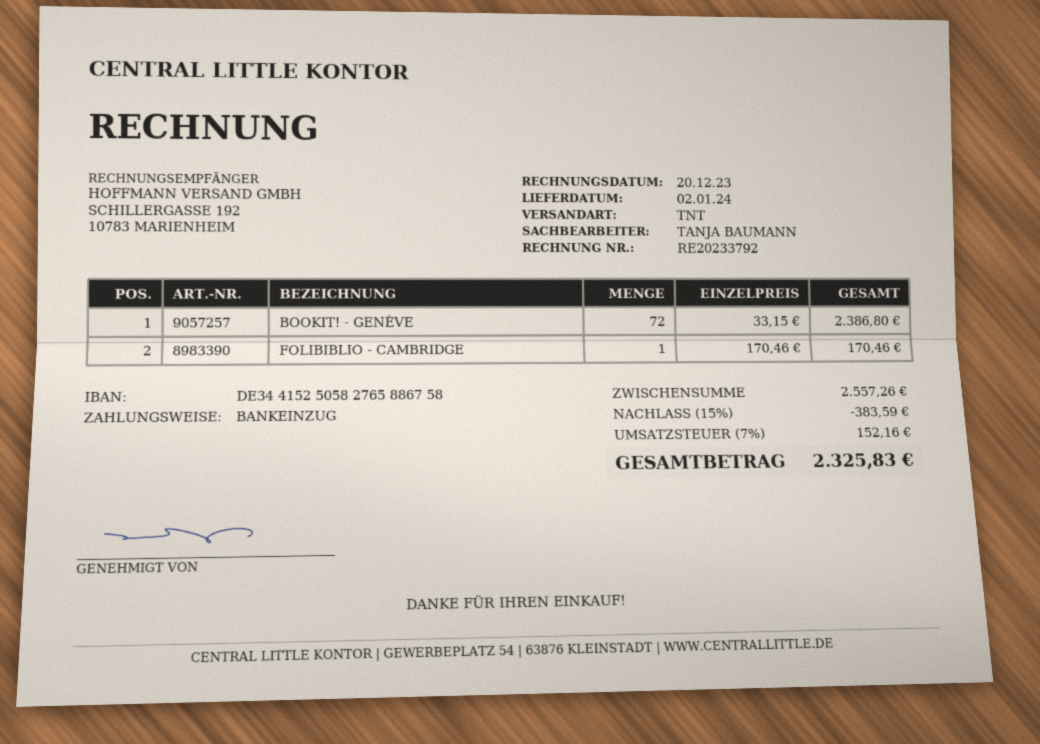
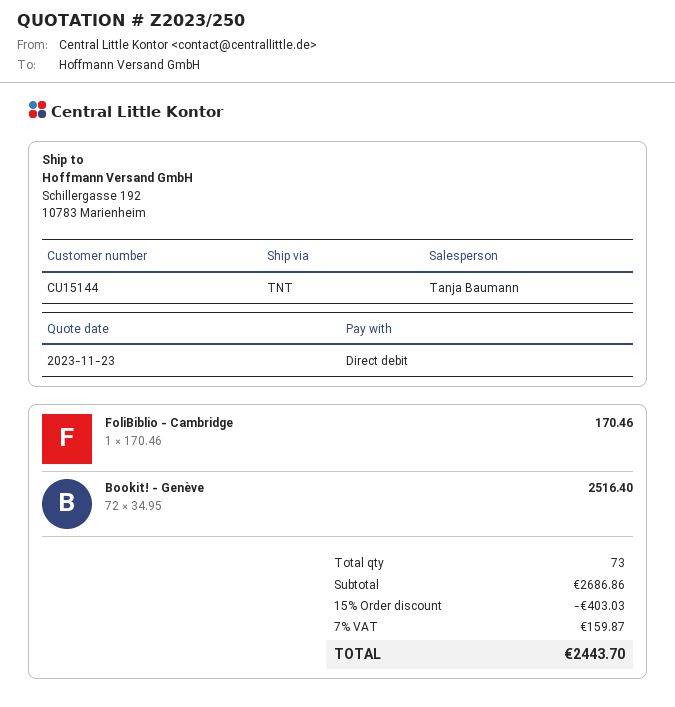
BOOKIT! - GENÈVE: 72 x 33.15 = 2386.80 -> 72 x 34.95 = 2516.40
subtotal: 2557.26 -> 2686.86
discount: 15% = 383.59 -> 15% = 403.03
tax: 7% = 152.16 -> 7% = 159.87
total: 2325.83 -> 2443.70

